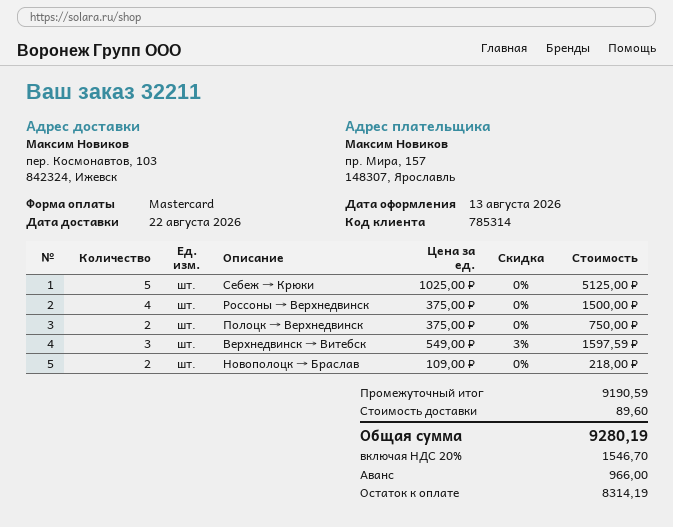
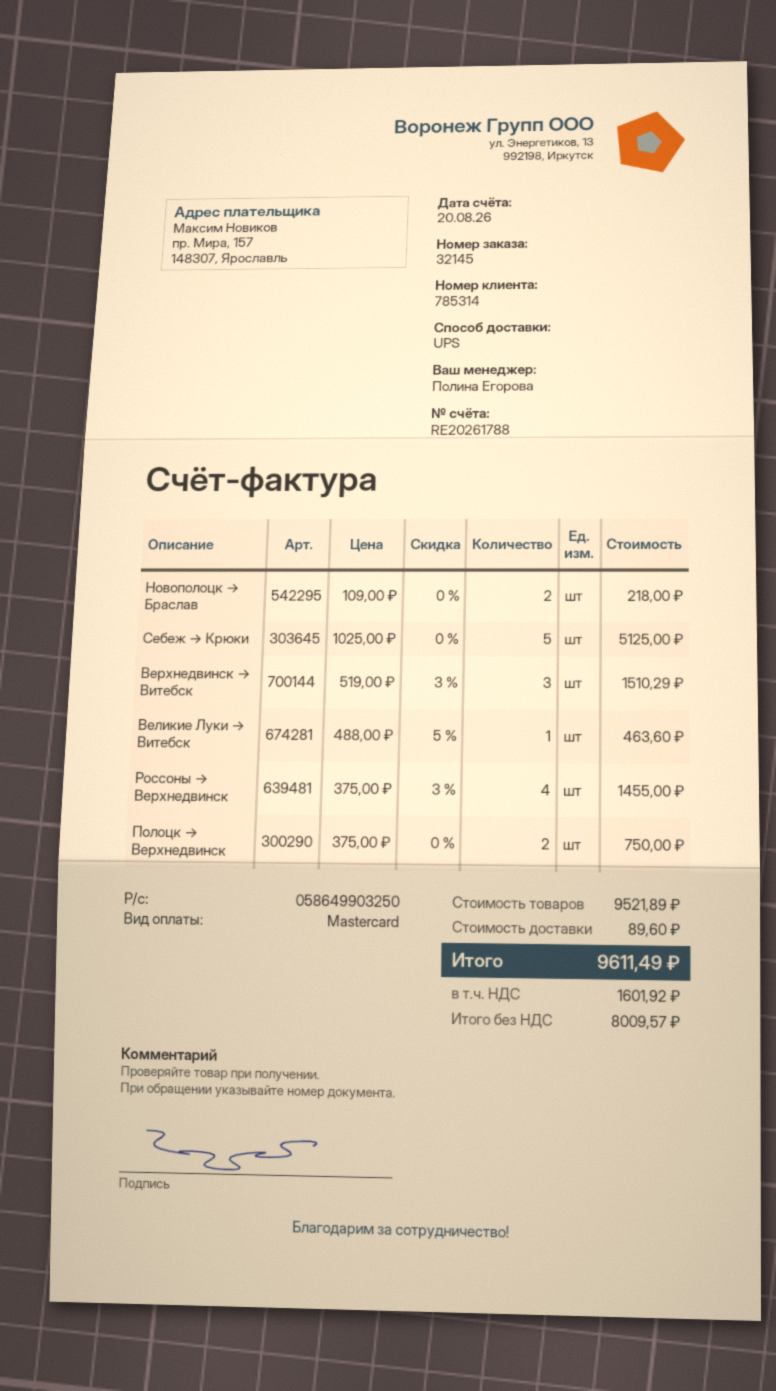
order number: 32211 -> 32145
Россоны → Верхнедвинск: 4 x 375.00 = 1500.00 -> 4 x 375.00 - 3% = 1455.00
Верхнедвинск → Витебск: 3 x 549.00 - 3% = 1597.59 -> 3 x 519.00 - 3% = 1510.29
Великие Луки → Витебск: none -> 1 x 488.00 - 5% = 463.60
subtotal: 9190.59 -> 9521.89
tax: 1546.70 -> 1601.92
total: 9280.19 -> 9611.49

